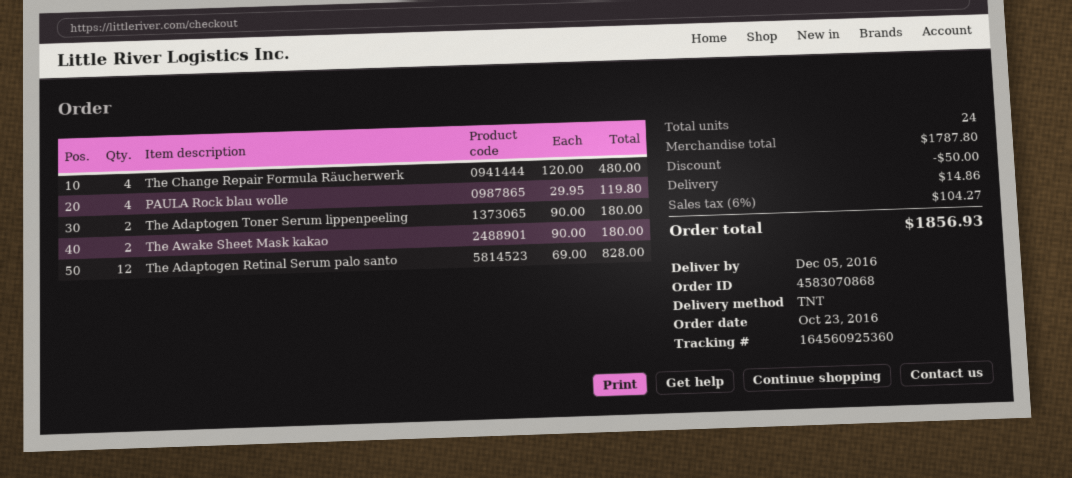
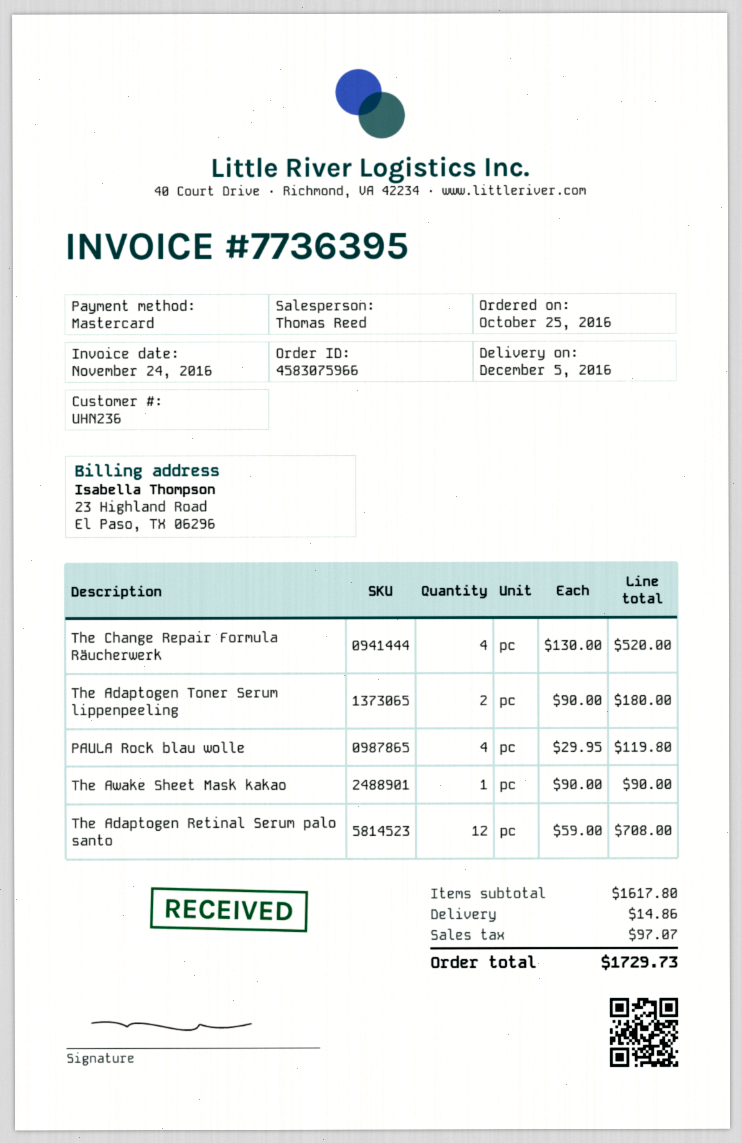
order number: 4583070868 -> 4583075966
order date: 2016-10-23 -> 2016-10-25
The Change Repair Formula Räucherwerk: 4 x 120.00 = 480.00 -> 4 x 130.00 = 520.00
The Awake Sheet Mask kakao: 2 x 90.00 = 180.00 -> 1 x 90.00 = 90.00
The Adaptogen Retinal Serum palo santo: 12 x 69.00 = 828.00 -> 12 x 59.00 = 708.00
subtotal: 1787.80 -> 1617.80
discount: 50.00 -> none
tax: 104.27 -> 97.07
total: 1856.93 -> 1729.73

